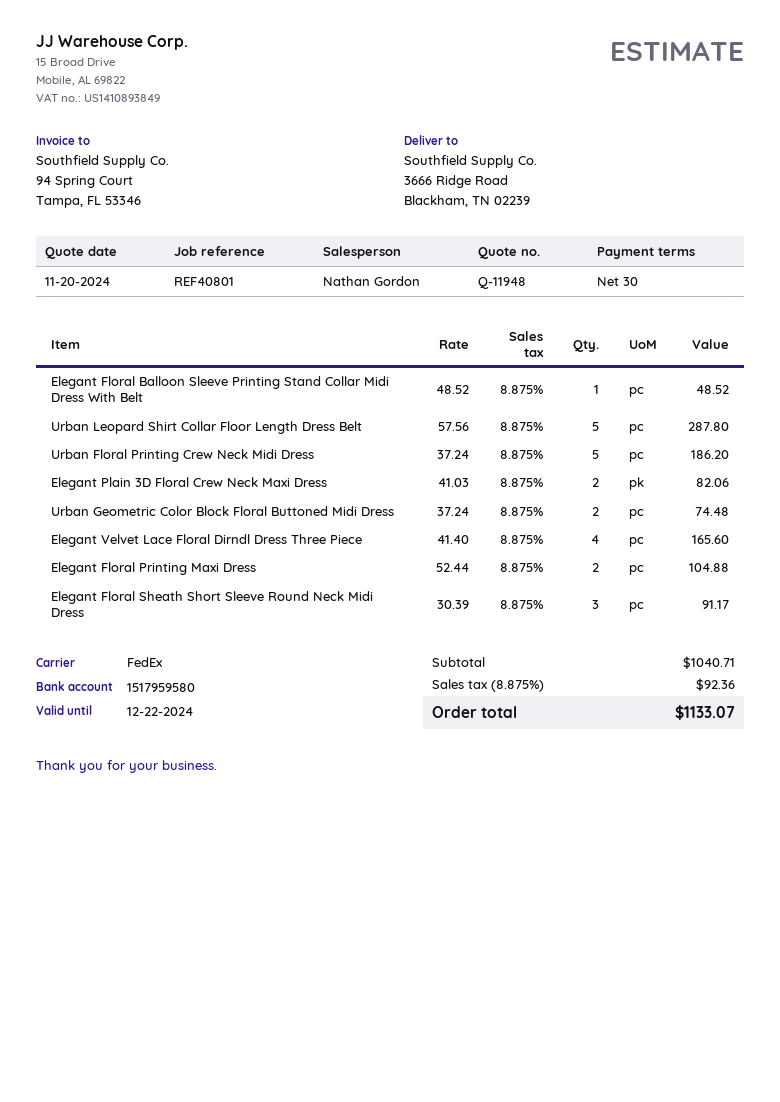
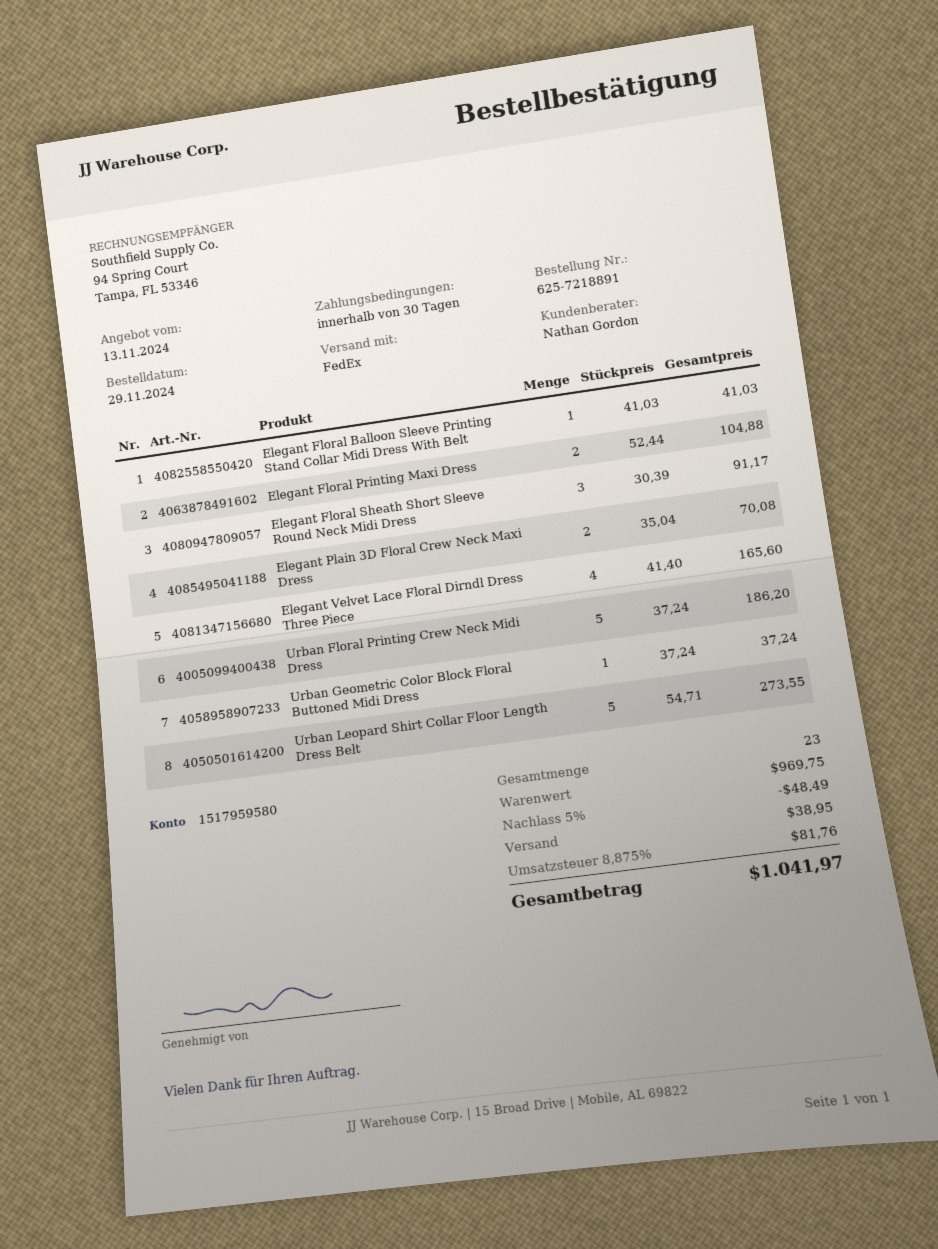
quote date: 2024-11-20 -> 2024-11-13
Elegant Floral Balloon Sleeve Printing Stand Collar Midi Dress With Belt: 1 x 48.52 = 48.52 -> 1 x 41.03 = 41.03
Urban Leopard Shirt Collar Floor Length Dress Belt: 5 x 57.56 = 287.80 -> 5 x 54.71 = 273.55
Elegant Plain 3D Floral Crew Neck Maxi Dress: 2 x 41.03 = 82.06 -> 2 x 35.04 = 70.08
Urban Geometric Color Block Floral Buttoned Midi Dress: 2 x 37.24 = 74.48 -> 1 x 37.24 = 37.24
subtotal: 1040.71 -> 969.75
discount: none -> 5% = 48.49
shipping: none -> 38.95
tax: 8.875% = 92.36 -> 8.875% = 81.76
total: 1133.07 -> 1041.97

